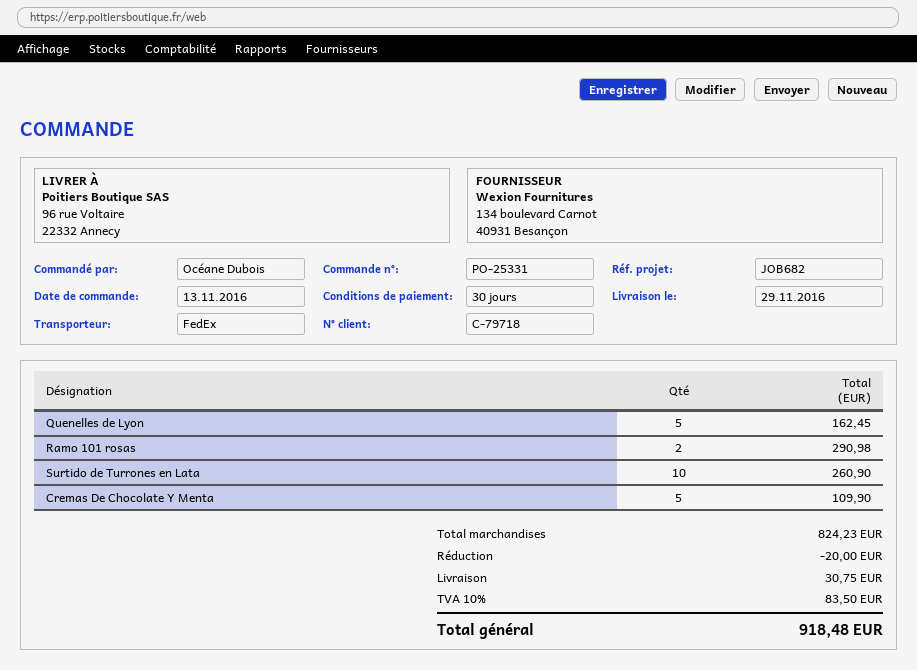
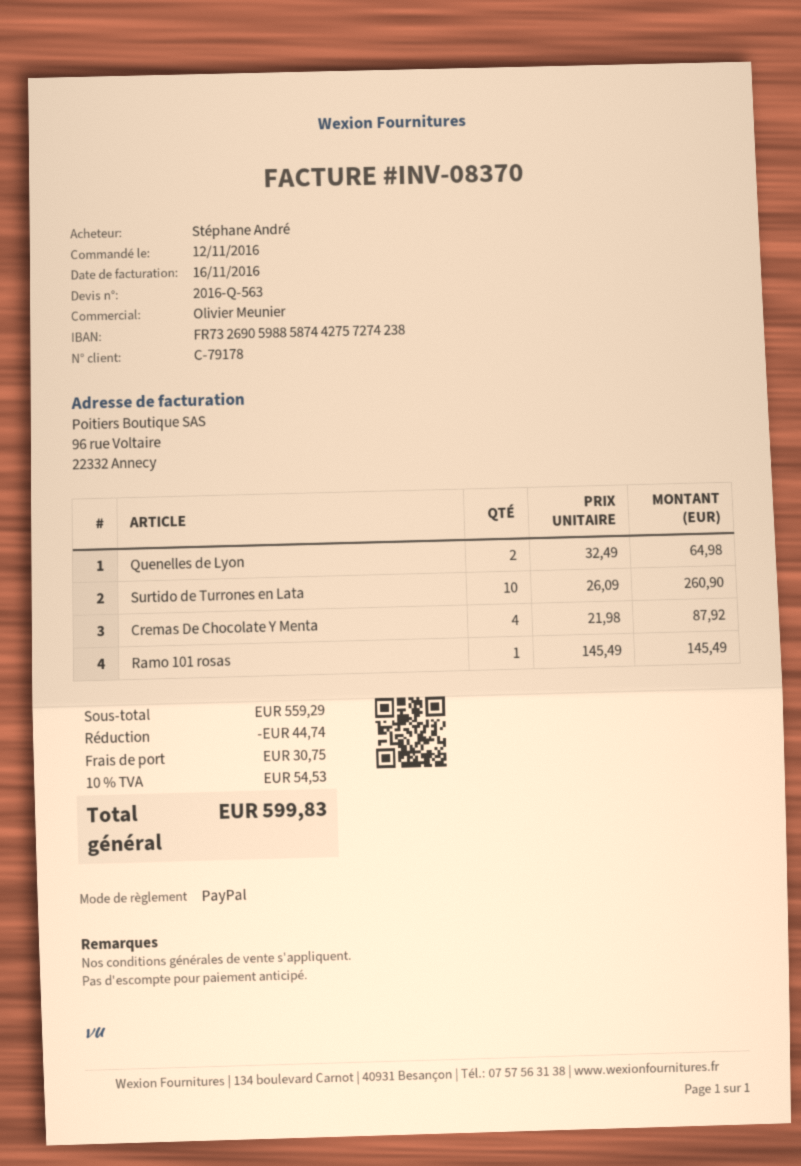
order date: 2016-11-13 -> 2016-11-12
customer number: C-79718 -> C-79178
ordered by: Océane Dubois -> Stéphane André
Quenelles de Lyon: 5 for 162.45 -> 2 for 64.98
Ramo 101 rosas: 2 for 290.98 -> 1 for 145.49
Cremas De Chocolate Y Menta: 5 for 109.90 -> 4 for 87.92
subtotal: 824.23 -> 559.29
discount: 20.00 -> 44.74
tax: 10% = 83.50 -> 10% = 54.53
total: 918.48 -> 599.83

